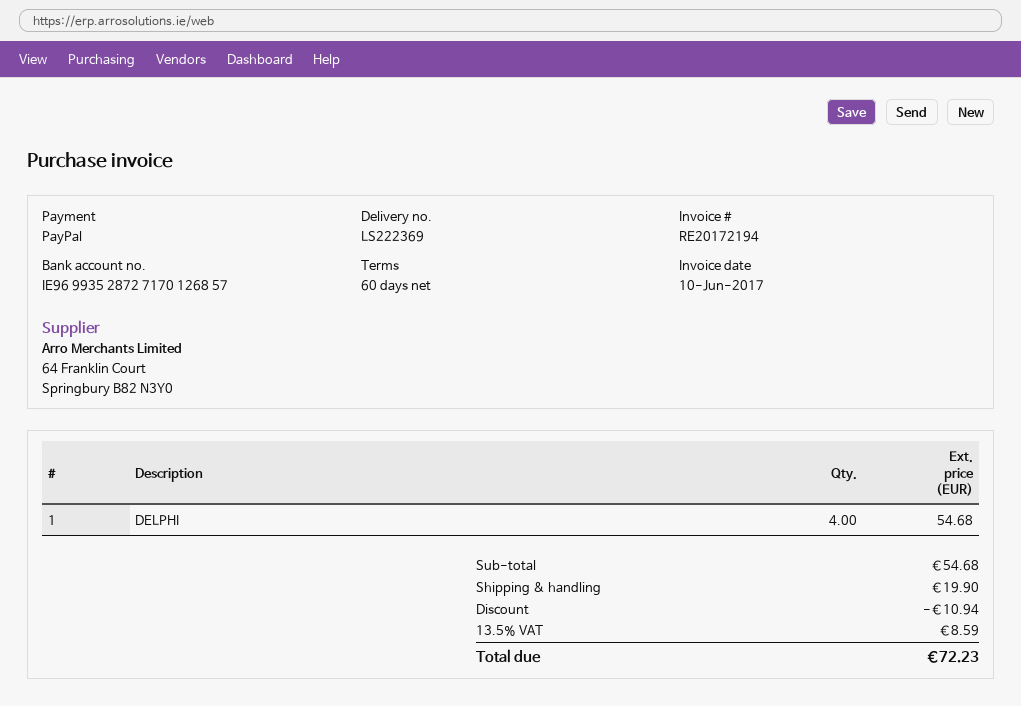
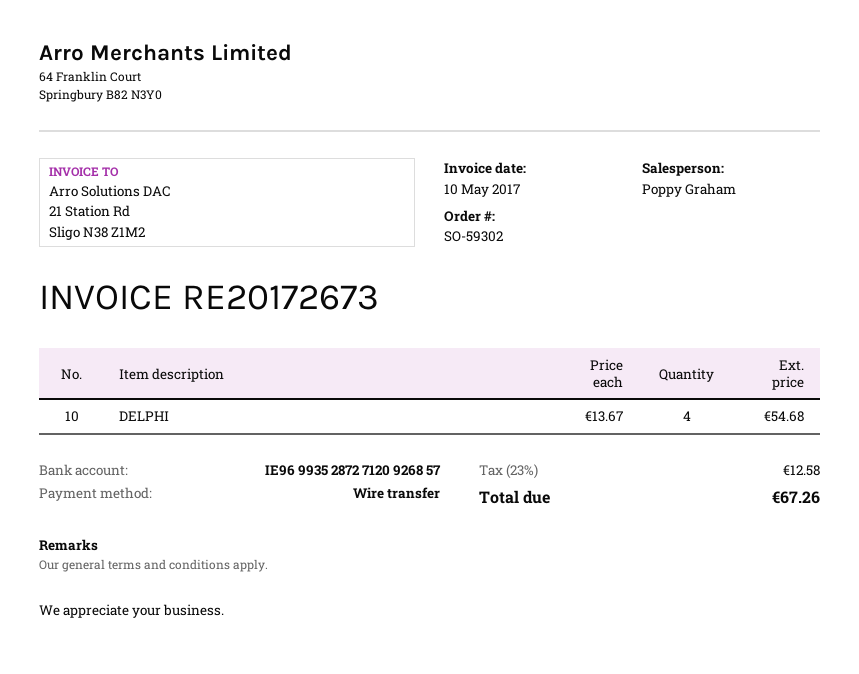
invoice number: RE20172194 -> RE20172673
invoice date: 2017-06-10 -> 2017-05-10
payment method: PayPal -> bank transfer
bank account: IE96993528727170126857 -> IE96993528727120926857
discount: 10.94 -> none
shipping: 19.90 -> none
tax: 13.5% = 8.59 -> 23% = 12.58
total: 72.23 -> 67.26

